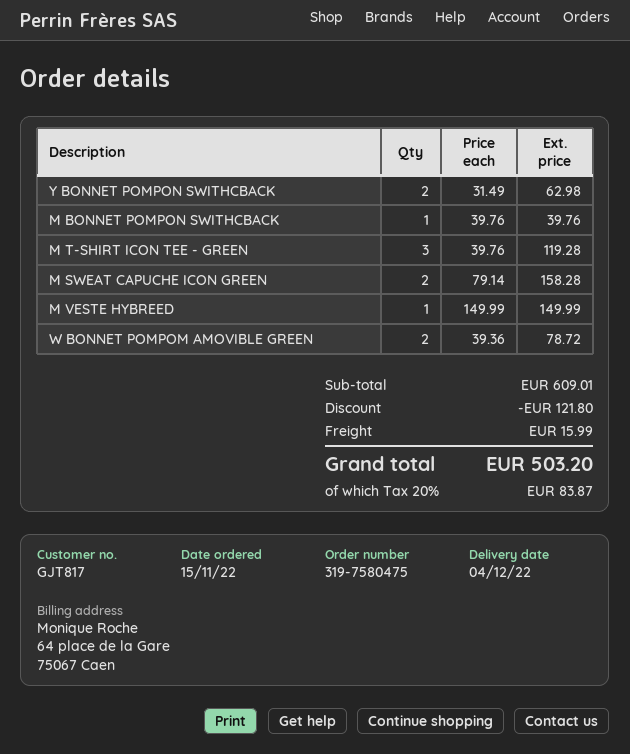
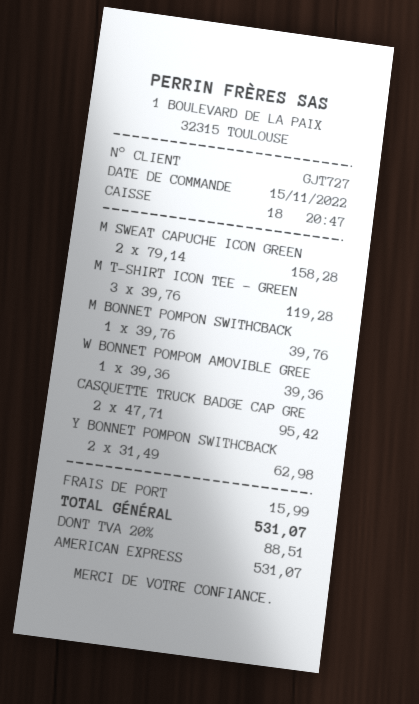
customer number: GJT817 -> GJT727
M VESTE HYBREED: 1 x 149.99 = 149.99 -> none
W BONNET POMPOM AMOVIBLE GREEN: 2 x 39.36 = 78.72 -> 1 x 39.36 = 39.36
CASQUETTE TRUCK BADGE CAP GRE: none -> 2 x 47.71 = 95.42
discount: 121.80 -> none
tax: 20% = 83.87 -> 20% = 88.51
total: 503.20 -> 531.07

